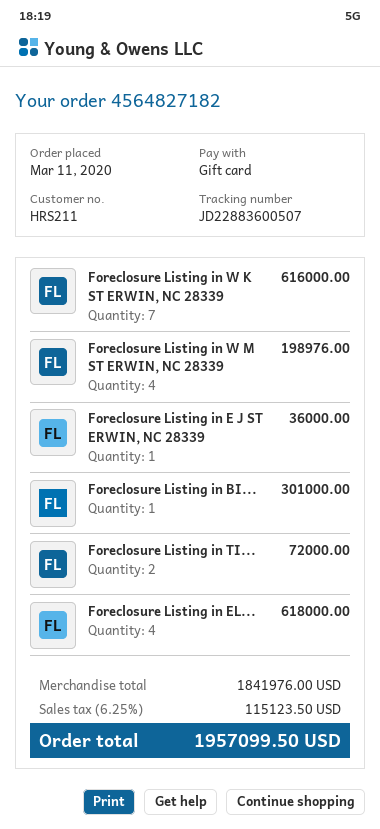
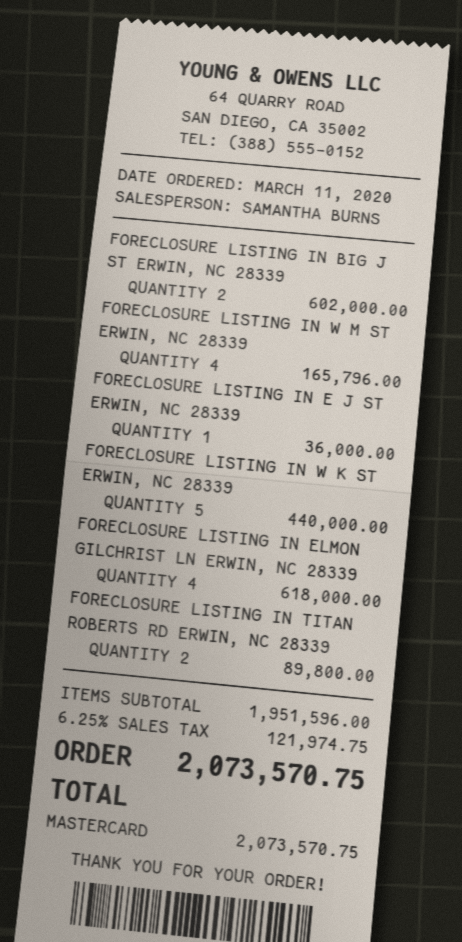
payment method: gift card -> Mastercard
Foreclosure Listing in W K ST ERWIN, NC 28339: 7 for 616000.00 -> 5 for 440000.00
Foreclosure Listing in W M ST ERWIN, NC 28339: 4 for 198976.00 -> 4 for 165796.00
Foreclosure Listing in BI...: 1 for 301000.00 -> 2 for 602000.00
Foreclosure Listing in TI...: 2 for 72000.00 -> 2 for 89800.00
subtotal: 1841976.00 -> 1951596.00
tax: 6.25% = 115123.50 -> 6.25% = 121974.75
total: 1957099.50 -> 2073570.75

